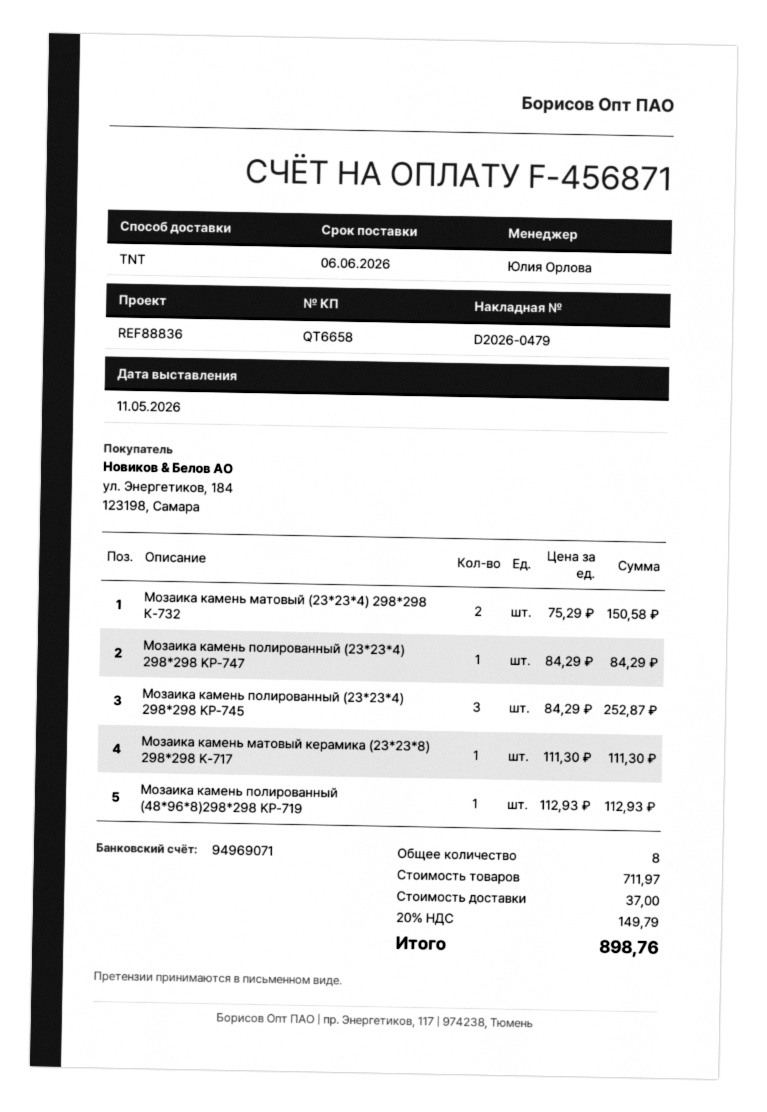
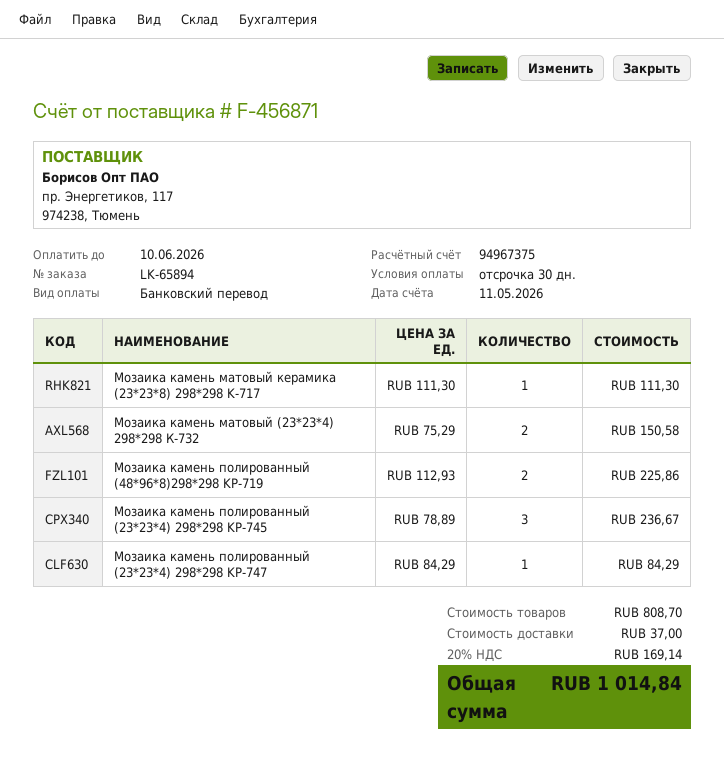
bank account: 94969071 -> 94967375
Мозаика камень полированный (23*23*4) 298*298 KP-745: 3 x 84.29 = 252.87 -> 3 x 78.89 = 236.67
Мозаика камень полированный (48*96*8)298*298 KP-719: 1 x 112.93 = 112.93 -> 2 x 112.93 = 225.86
subtotal: 711.97 -> 808.70
tax: 20% = 149.79 -> 20% = 169.14
total: 898.76 -> 1014.84

